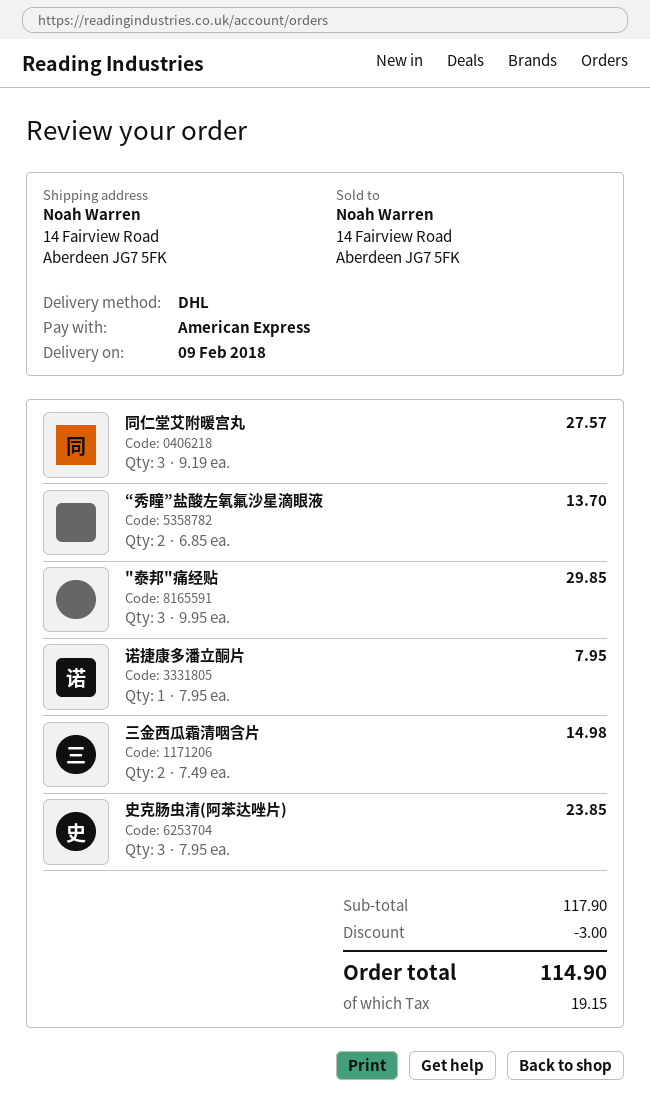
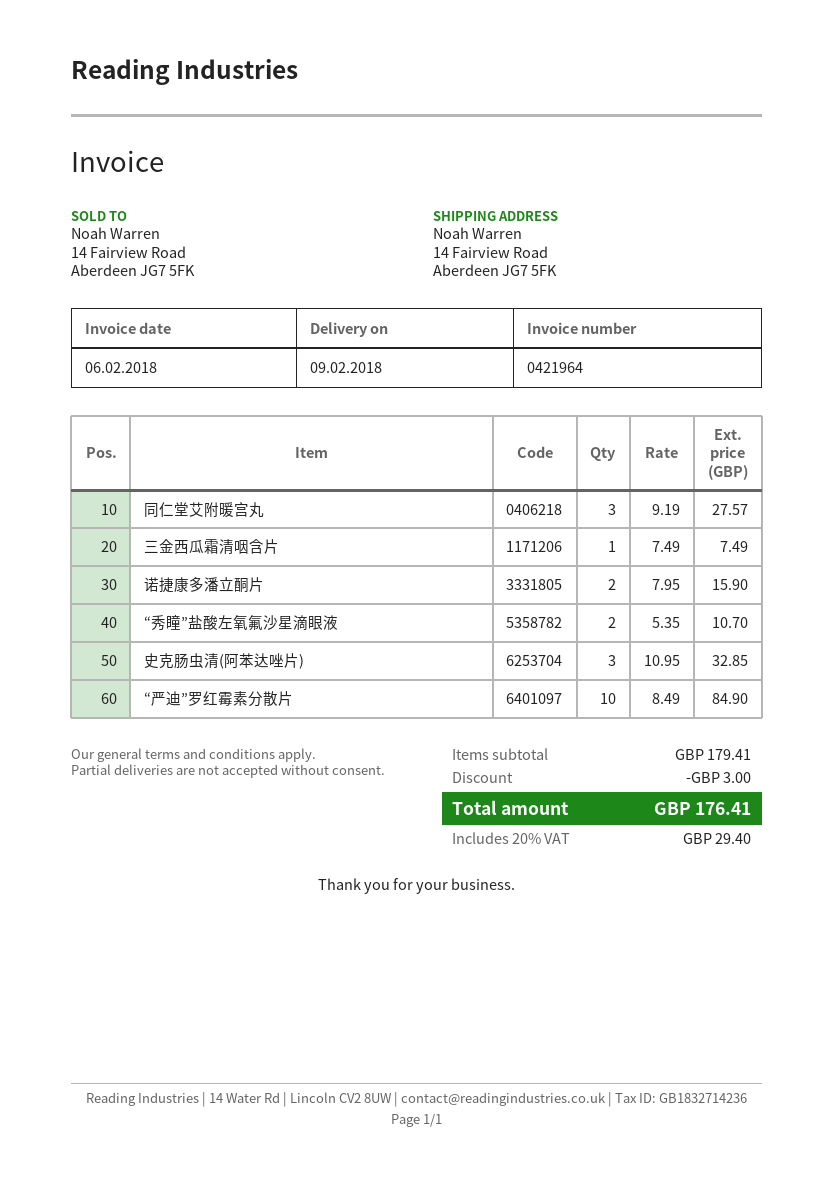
“秀瞳”盐酸左氧氟沙星滴眼液: 2 x 6.85 = 13.70 -> 2 x 5.35 = 10.70
"泰邦"痛经贴: 3 x 9.95 = 29.85 -> none
诺捷康多潘立酮片: 1 x 7.95 = 7.95 -> 2 x 7.95 = 15.90
三金西瓜霜清咽含片: 2 x 7.49 = 14.98 -> 1 x 7.49 = 7.49
史克肠虫清(阿苯达唑片): 3 x 7.95 = 23.85 -> 3 x 10.95 = 32.85
“严迪”罗红霉素分散片: none -> 10 x 8.49 = 84.90
subtotal: 117.90 -> 179.41
tax: 19.15 -> 29.40
total: 114.90 -> 176.41

